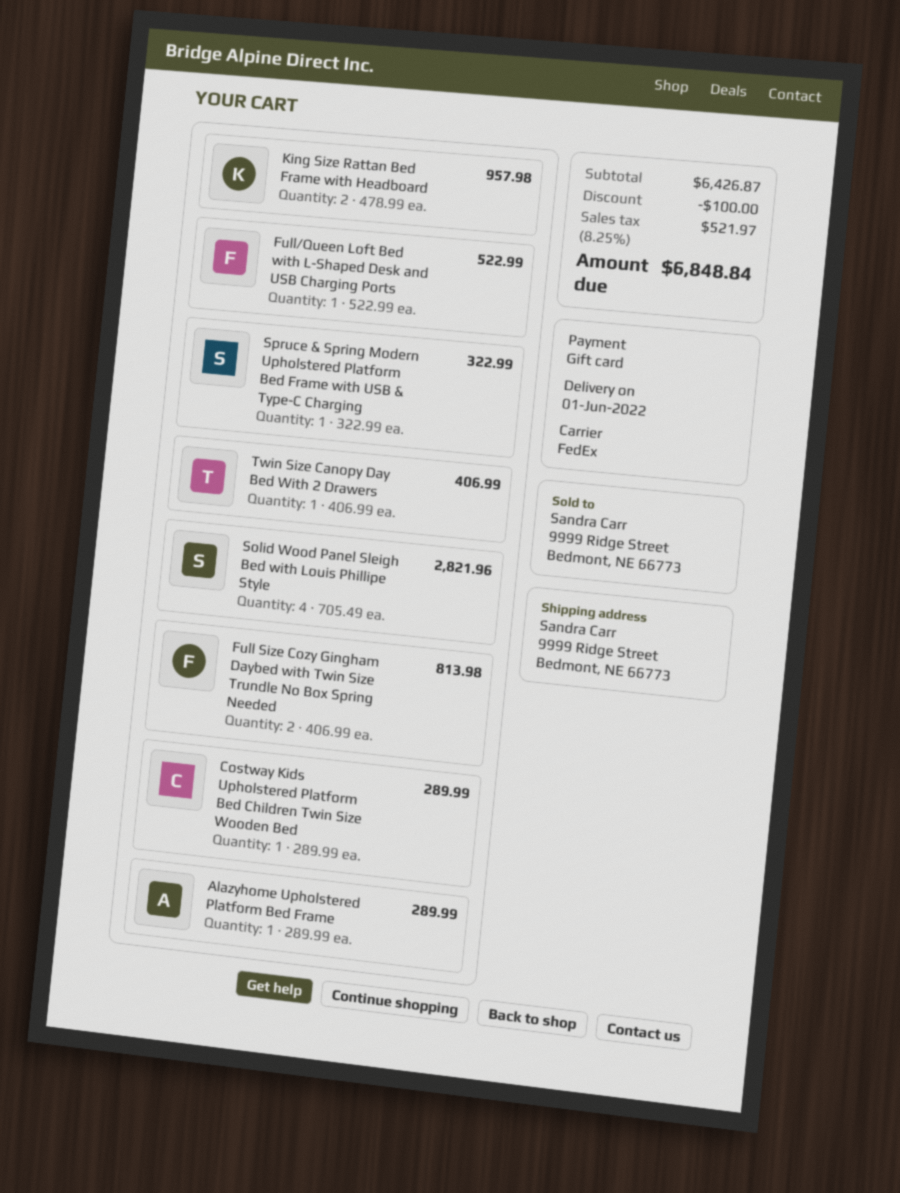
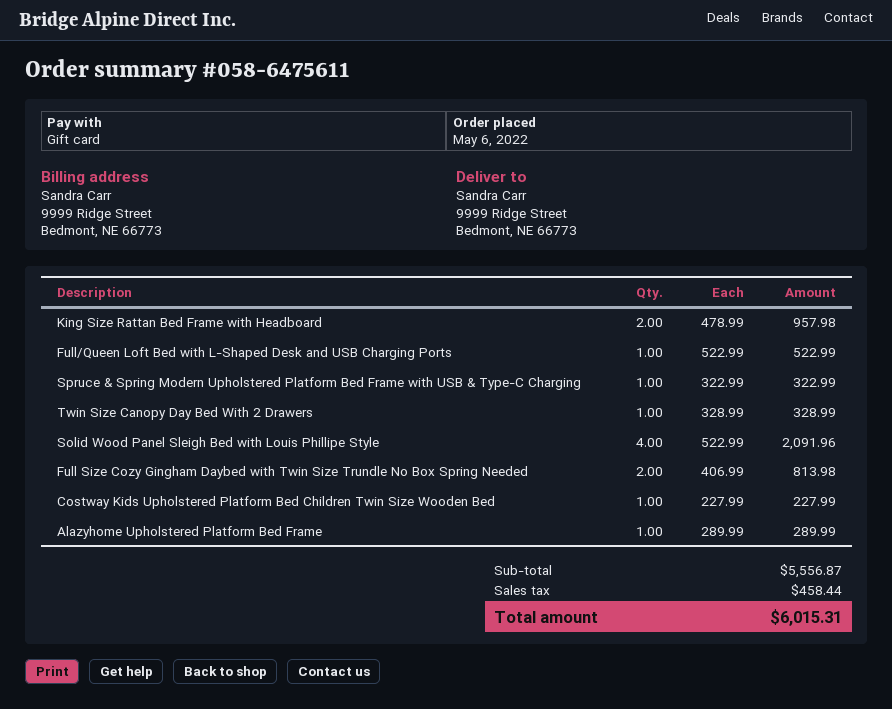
Twin Size Canopy Day Bed With 2 Drawers: 1 x 406.99 = 406.99 -> 1 x 328.99 = 328.99
Solid Wood Panel Sleigh Bed with Louis Phillipe Style: 4 x 705.49 = 2821.96 -> 4 x 522.99 = 2091.96
Costway Kids Upholstered Platform Bed Children Twin Size Wooden Bed: 1 x 289.99 = 289.99 -> 1 x 227.99 = 227.99
subtotal: 6426.87 -> 5556.87
discount: 100.00 -> none
tax: 521.97 -> 458.44
total: 6848.84 -> 6015.31

